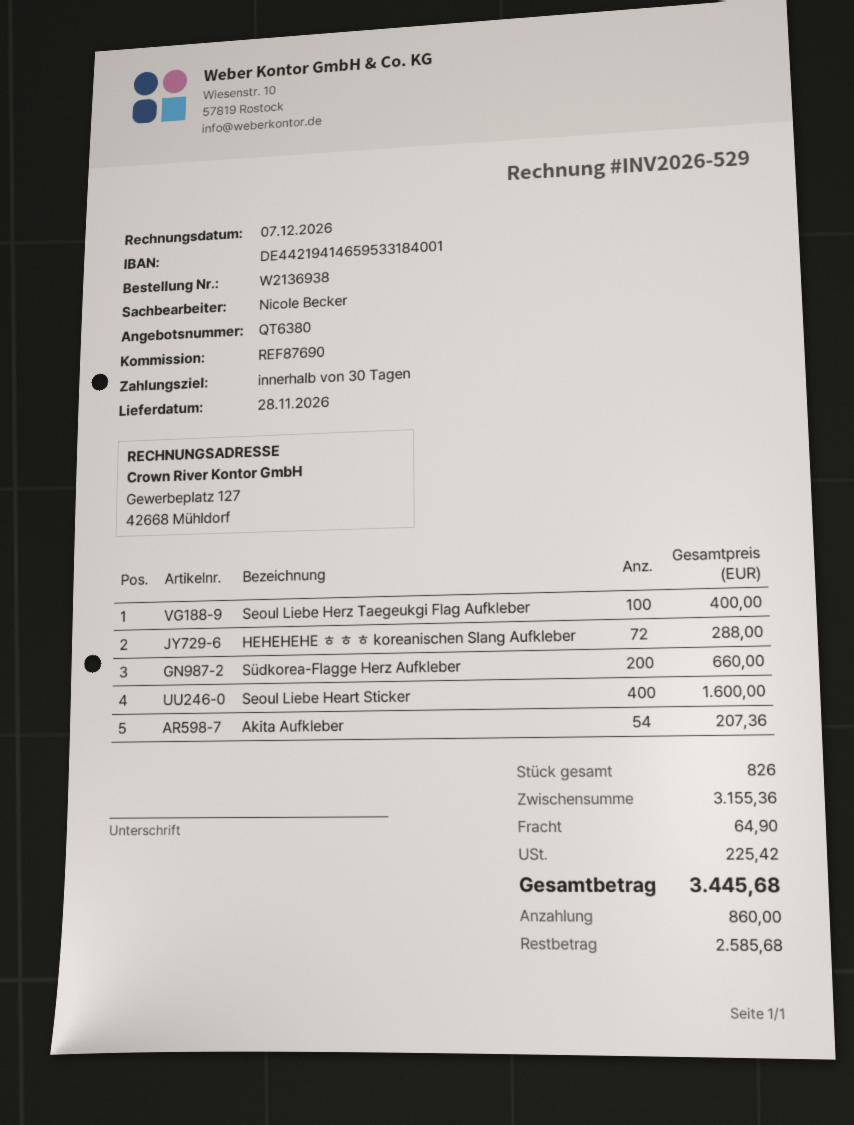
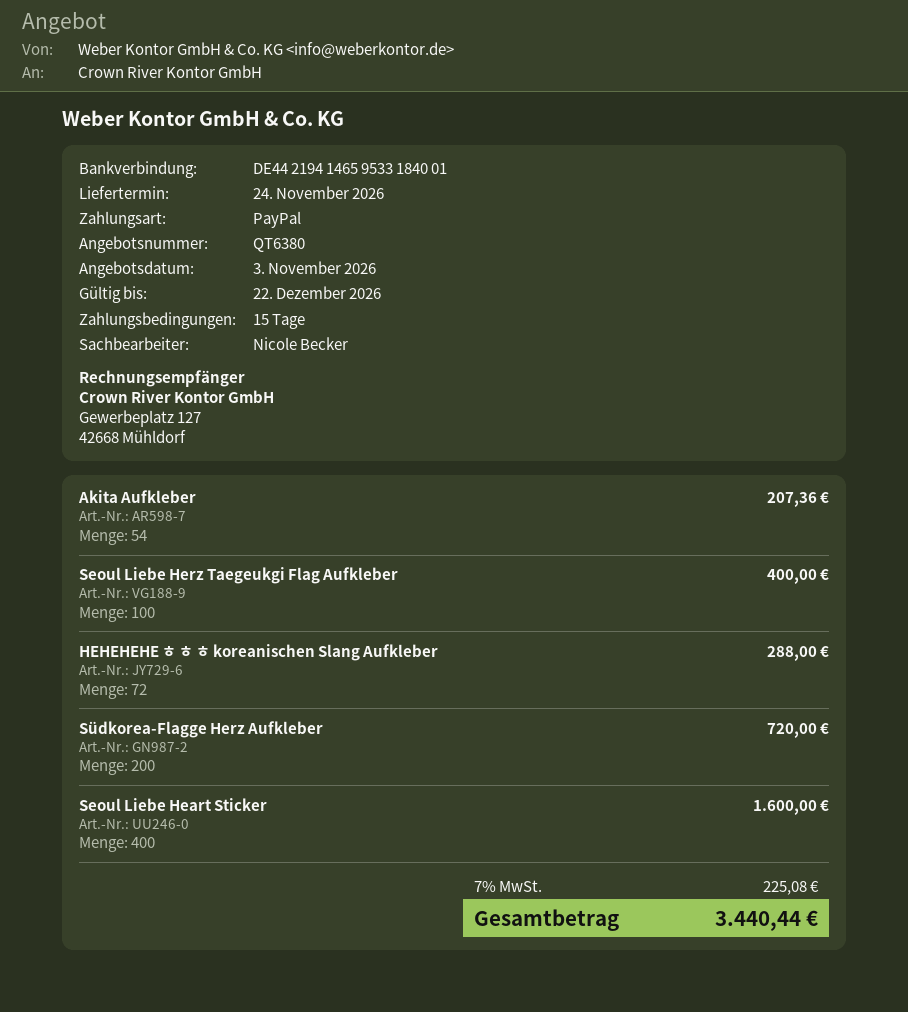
delivery date: 2026-11-28 -> 2026-11-24
payment terms: 30 days -> 15 days
Südkorea-Flagge Herz Aufkleber: 200 for 660.00 -> 200 for 720.00
shipping: 64.90 -> none
tax: 225.42 -> 225.08
total: 3445.68 -> 3440.44

